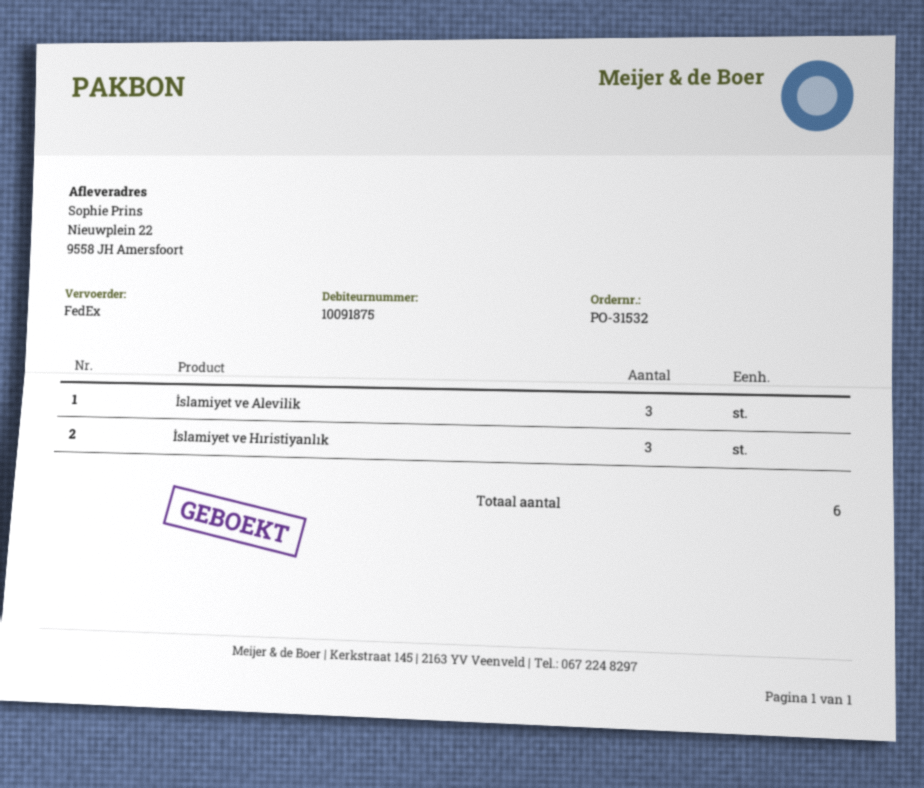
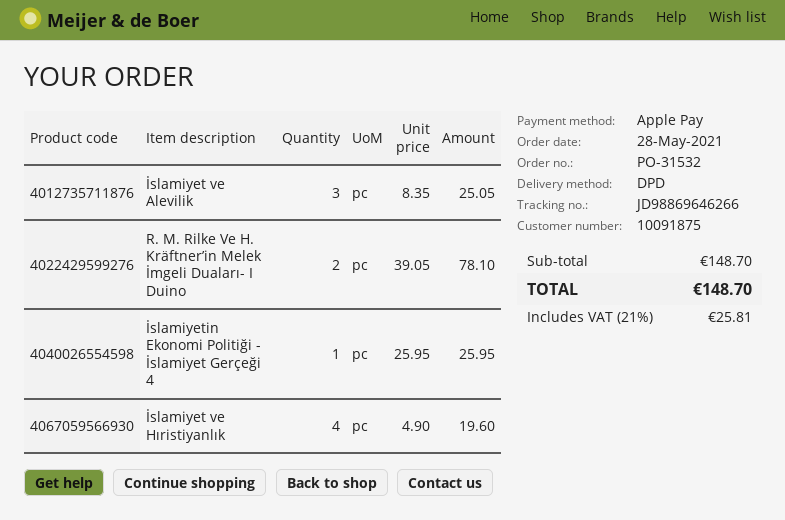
shipping method: FedEx -> DPD
İslamiyet ve Hıristiyanlık: 3 -> 4
R. M. Rilke Ve H. Kräftner’in Melek İmgeli Duaları- I Duino: none -> 2
İslamiyetin Ekonomi Politiği - İslamiyet Gerçeği 4: none -> 1

